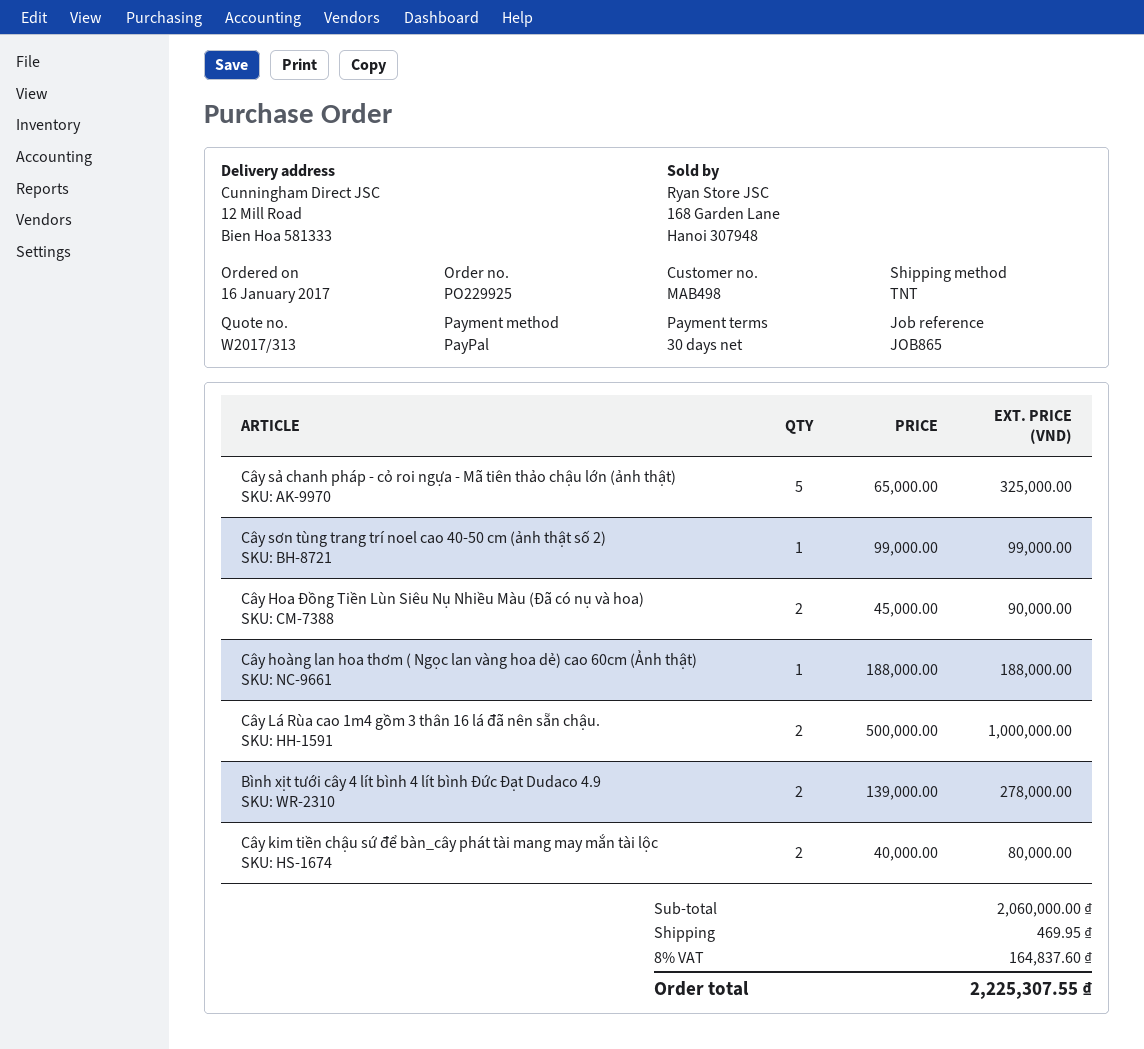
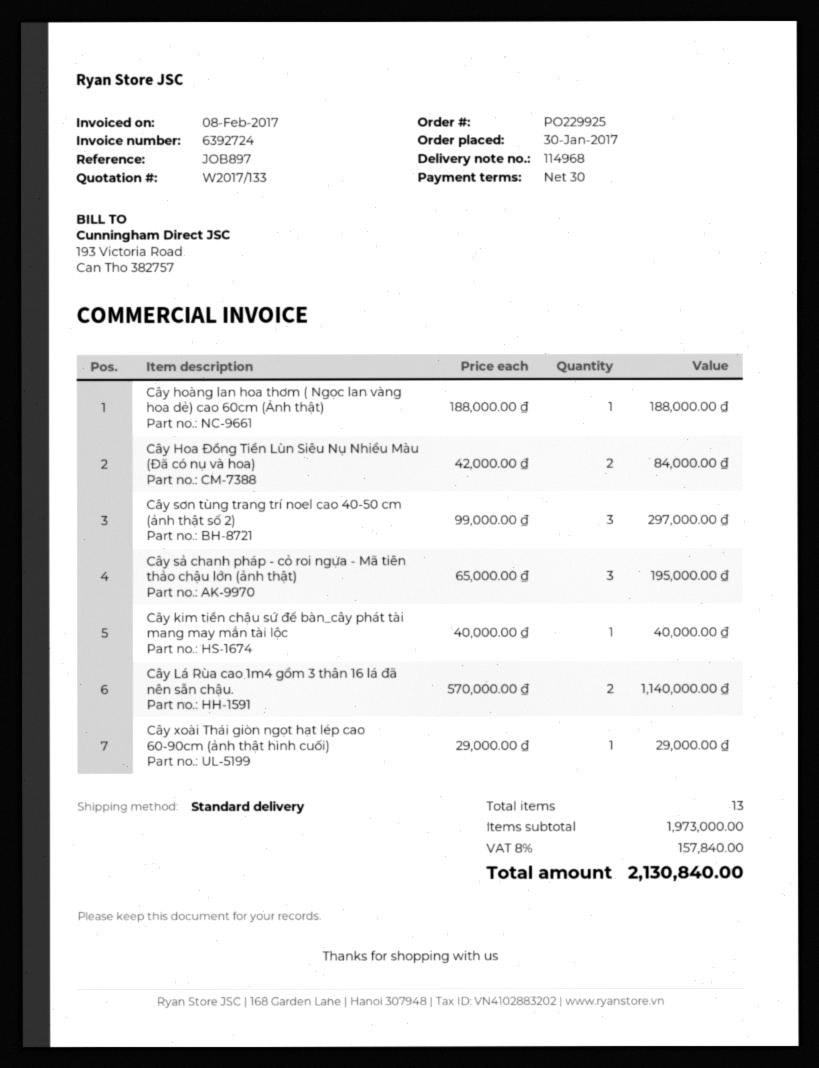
quote number: W2017/313 -> W2017/133
order date: 2017-01-16 -> 2017-01-30
reference: JOB865 -> JOB897
shipping method: TNT -> standard
Cây sả chanh pháp - cỏ roi ngựa - Mã tiên thảo chậu lớn (ảnh thật): 5 x 65000.00 = 325000.00 -> 3 x 65000.00 = 195000.00
Cây sơn tùng trang trí noel cao 40-50 cm (ảnh thật số 2): 1 x 99000.00 = 99000.00 -> 3 x 99000.00 = 297000.00
Cây Hoa Đồng Tiền Lùn Siêu Nụ Nhiều Màu (Đã có nụ và hoa): 2 x 45000.00 = 90000.00 -> 2 x 42000.00 = 84000.00
Cây Lá Rùa cao 1m4 gồm 3 thân 16 lá đã nên sẵn chậu.: 2 x 500000.00 = 1000000.00 -> 2 x 570000.00 = 1140000.00
Bình xịt tưới cây 4 lít bình 4 lít bình Đức Đạt Dudaco 4.9: 2 x 139000.00 = 278000.00 -> none
Cây kim tiền chậu sứ để bàn_cây phát tài mang may mắn tài lộc: 2 x 40000.00 = 80000.00 -> 1 x 40000.00 = 40000.00
Cây xoài Thái giòn ngọt hạt lép cao 60-90cm (ảnh thật hình cuối): none -> 1 x 29000.00 = 29000.00
subtotal: 2060000.00 -> 1973000.00
shipping: 469.95 -> none
tax: 8% = 164837.60 -> 8% = 157840.00
total: 2225307.55 -> 2130840.00

